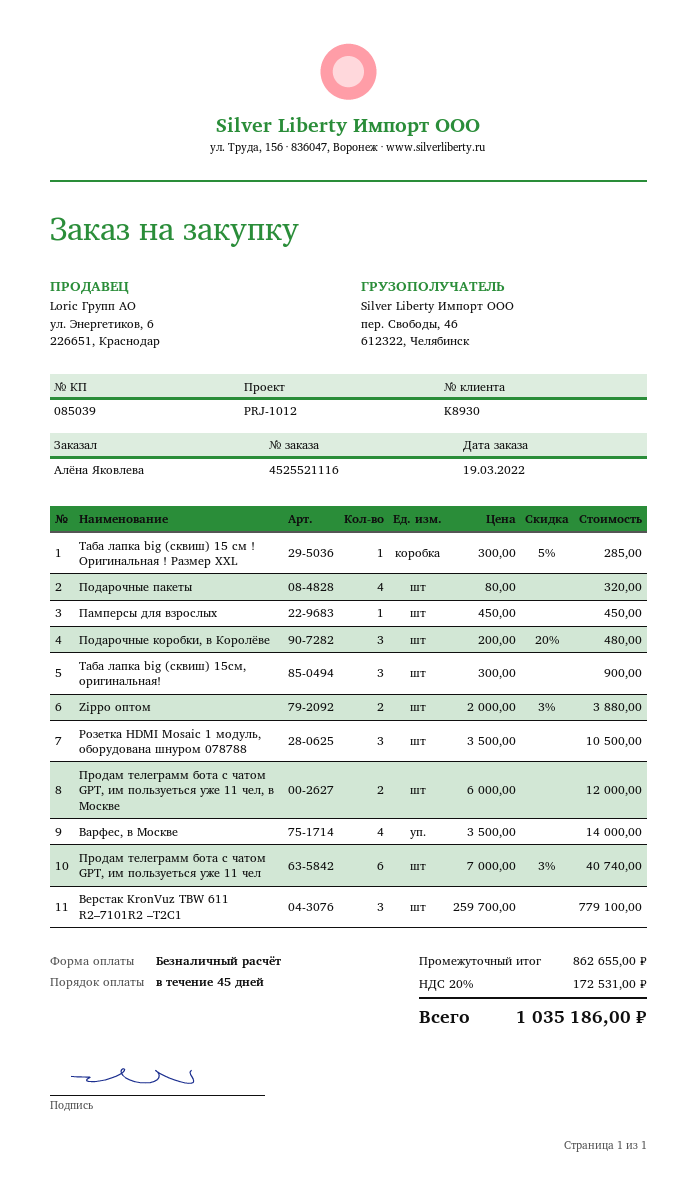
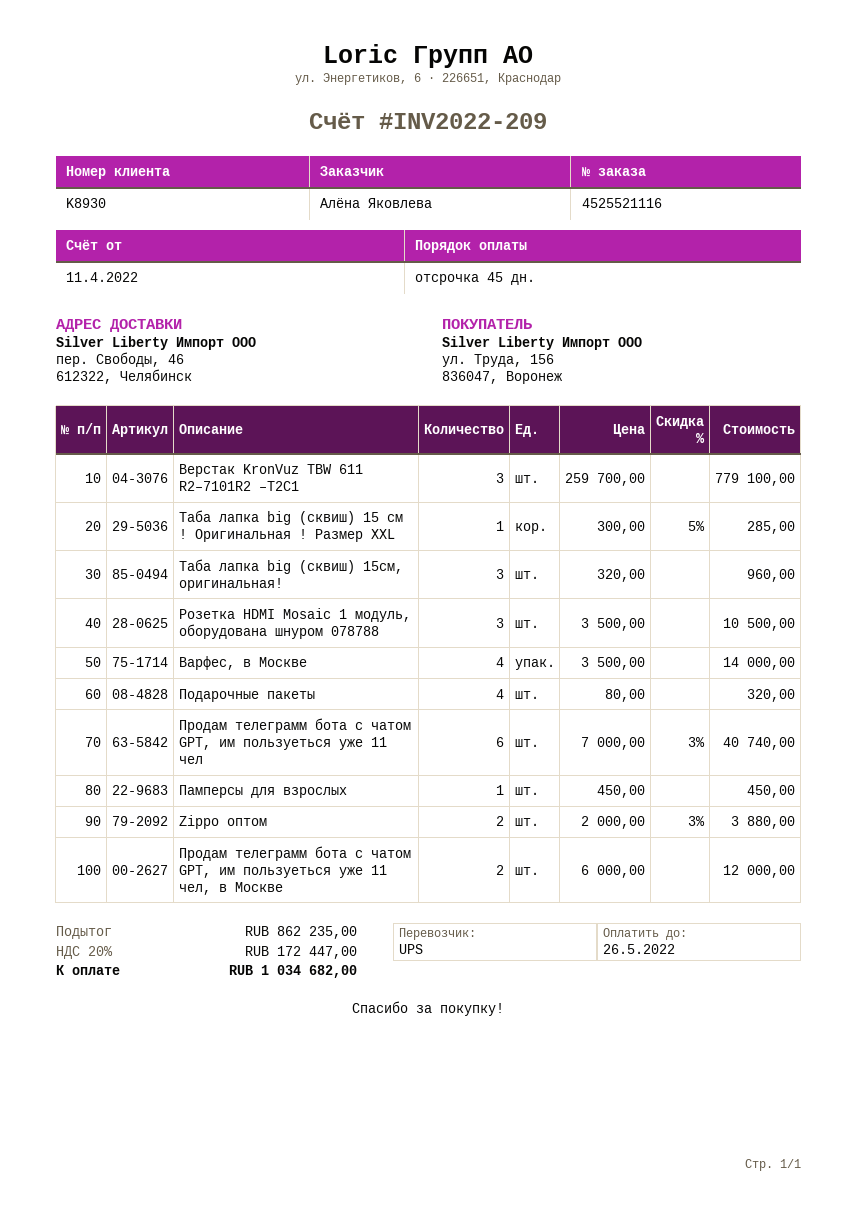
Подарочные коробки, в Королёве: 3 x 200.00 - 20% = 480.00 -> none
Таба лапка big (сквиш) 15см, оригинальная!: 3 x 300.00 = 900.00 -> 3 x 320.00 = 960.00
subtotal: 862655.00 -> 862235.00
tax: 20% = 172531.00 -> 20% = 172447.00
total: 1035186.00 -> 1034682.00

